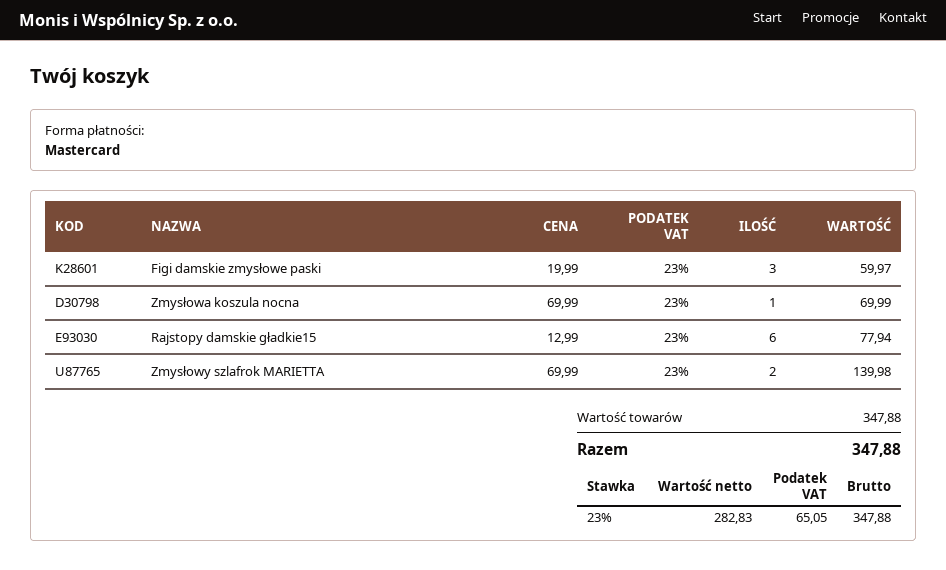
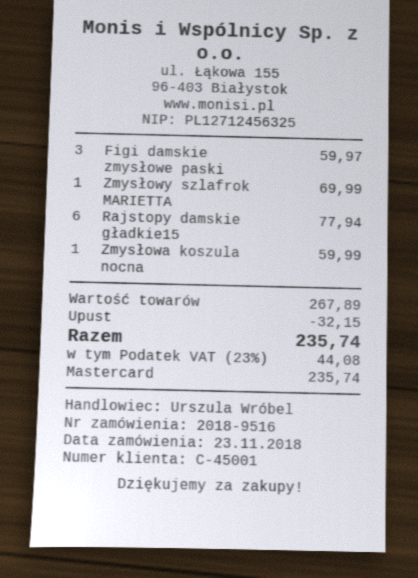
Zmysłowa koszula nocna: 1 for 69.99 -> 1 for 59.99
Zmysłowy szlafrok MARIETTA: 2 for 139.98 -> 1 for 69.99
subtotal: 347.88 -> 267.89
discount: none -> 32.15
tax: 23% = 65.05 -> 23% = 44.08
total: 347.88 -> 235.74

